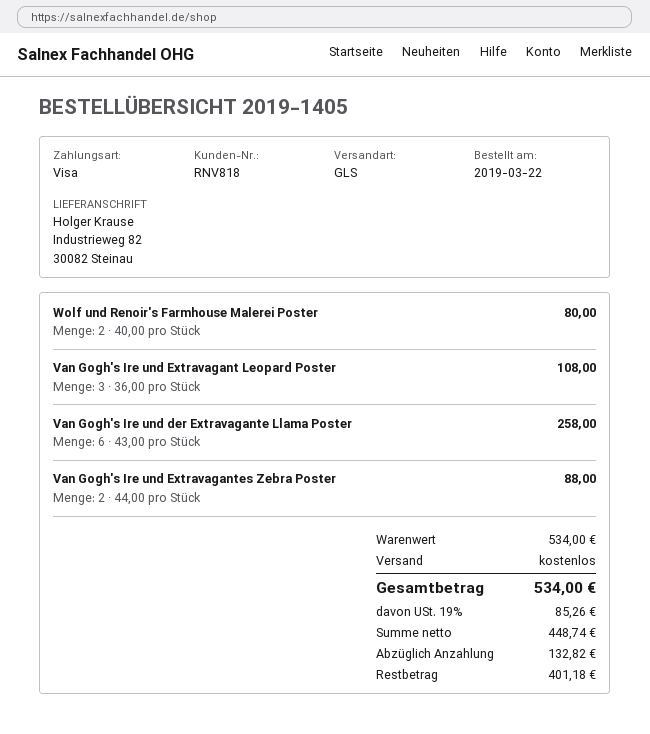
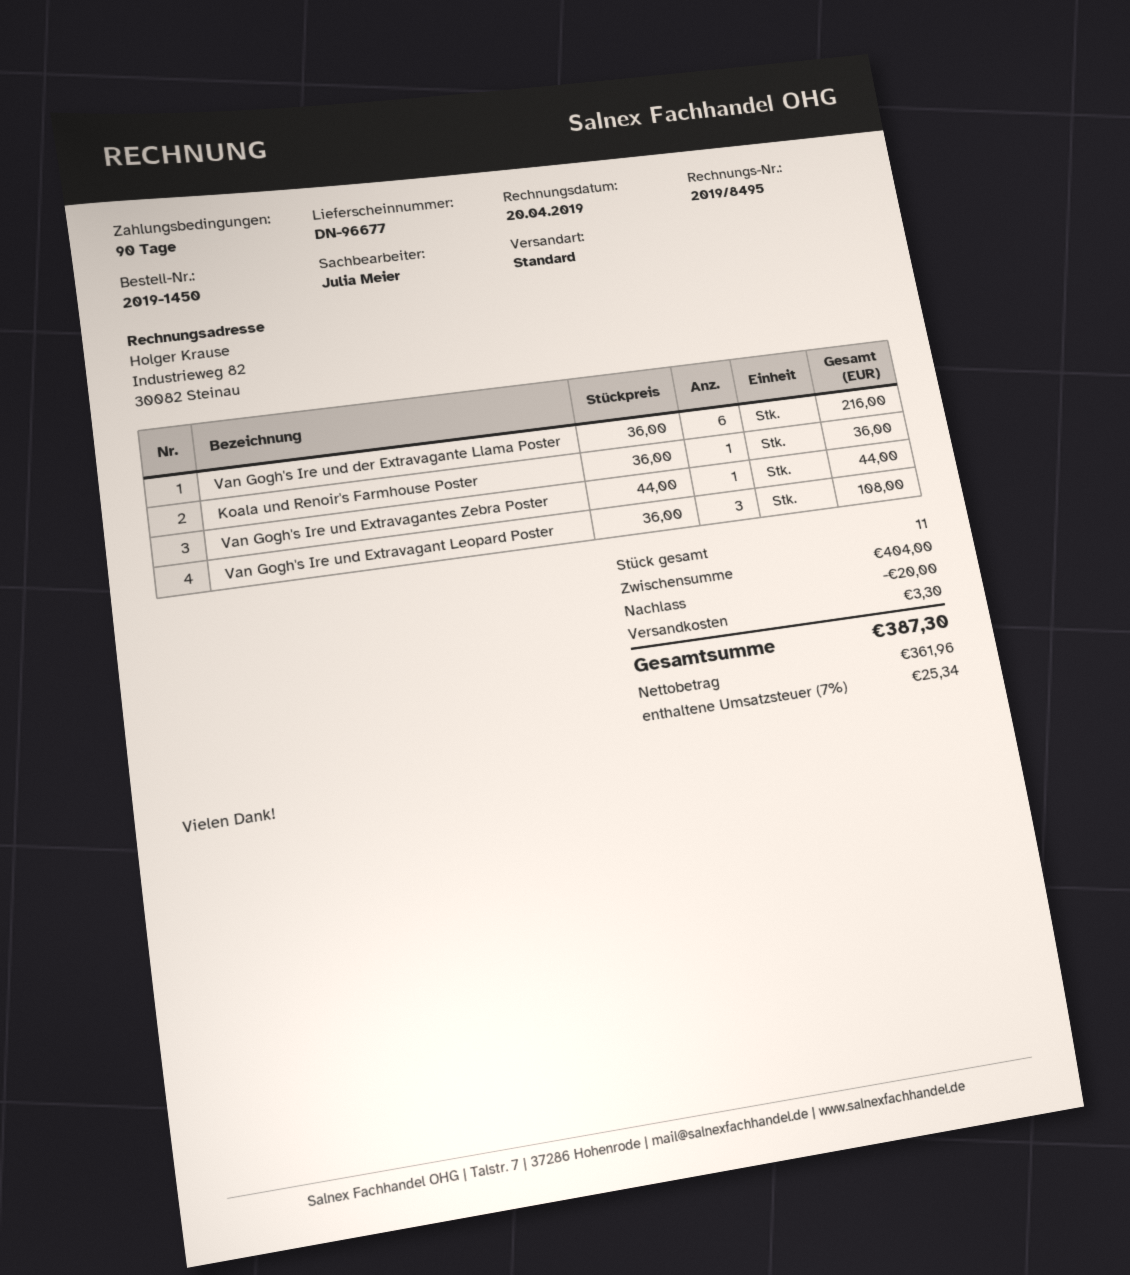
order number: 2019-1405 -> 2019-1450
shipping method: GLS -> standard
Wolf und Renoir's Farmhouse Malerei Poster: 2 x 40.00 = 80.00 -> none
Van Gogh's Ire und der Extravagante Llama Poster: 6 x 43.00 = 258.00 -> 6 x 36.00 = 216.00
Van Gogh's Ire und Extravagantes Zebra Poster: 2 x 44.00 = 88.00 -> 1 x 44.00 = 44.00
Koala und Renoir's Farmhouse Poster: none -> 1 x 36.00 = 36.00
subtotal: 534.00 -> 404.00
discount: none -> 20.00
shipping: 0.00 -> 3.30
net: 448.74 -> 361.96
tax: 19% = 85.26 -> 7% = 25.34
total: 534.00 -> 387.30

